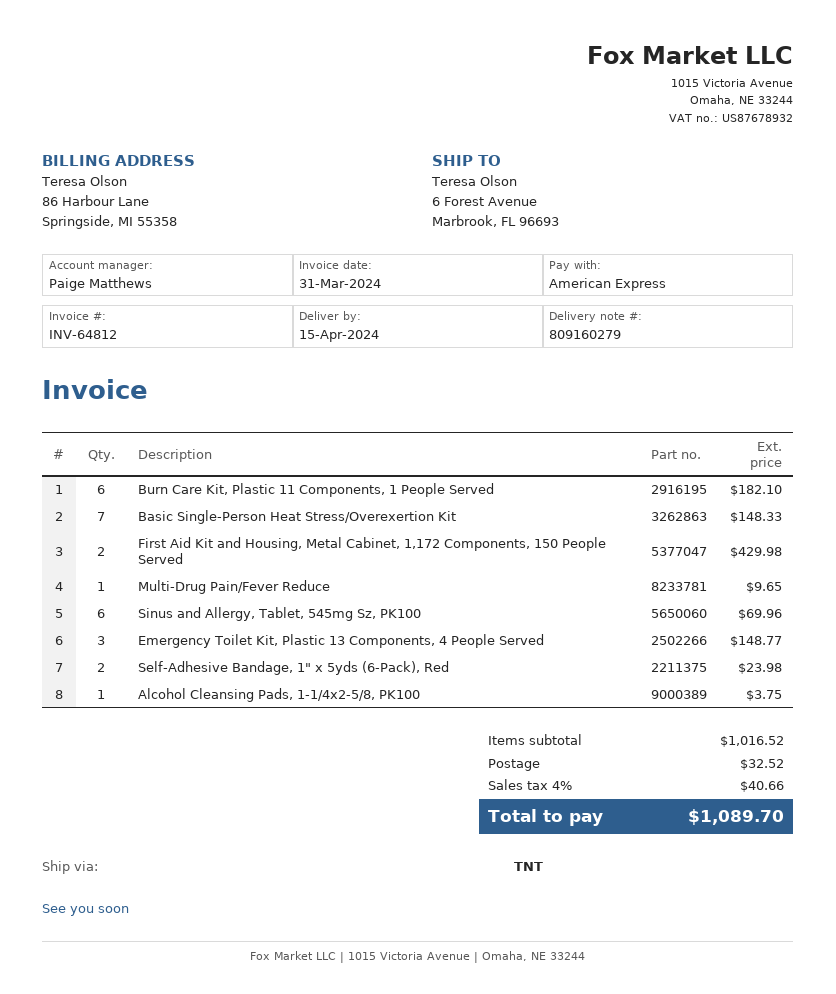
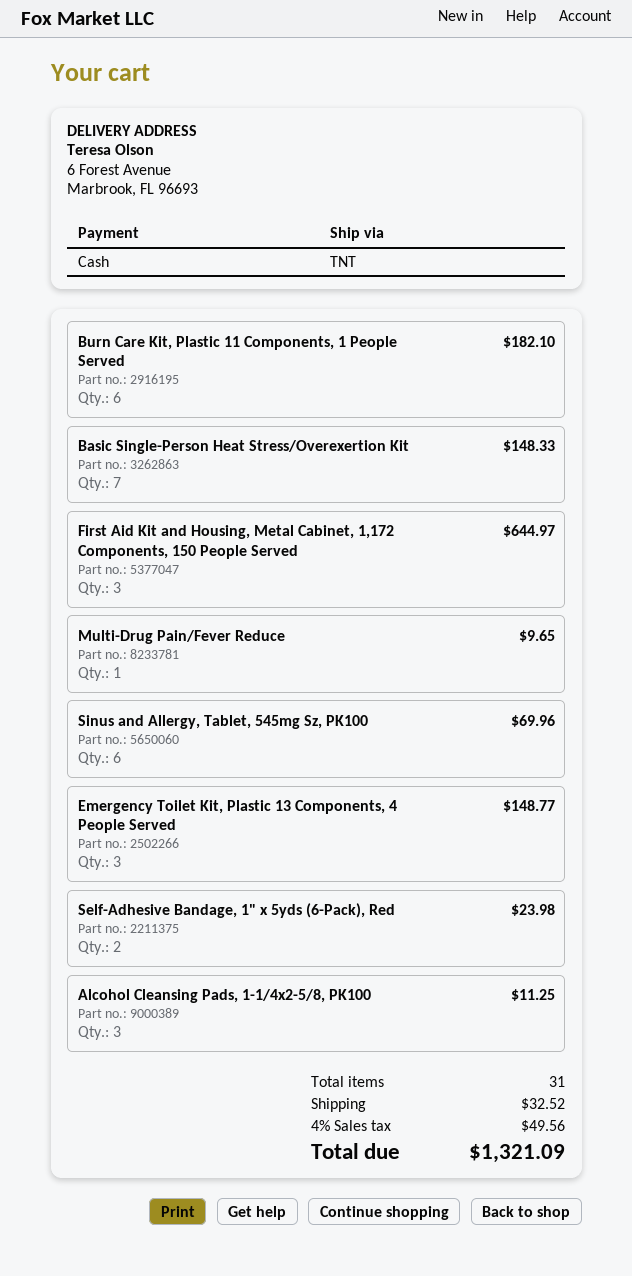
payment method: American Express -> cash
First Aid Kit and Housing, Metal Cabinet, 1,172 Components, 150 People Served: 2 for 429.98 -> 3 for 644.97
Alcohol Cleansing Pads, 1-1/4x2-5/8, PK100: 1 for 3.75 -> 3 for 11.25
tax: 4% = 40.66 -> 4% = 49.56
total: 1089.70 -> 1321.09

